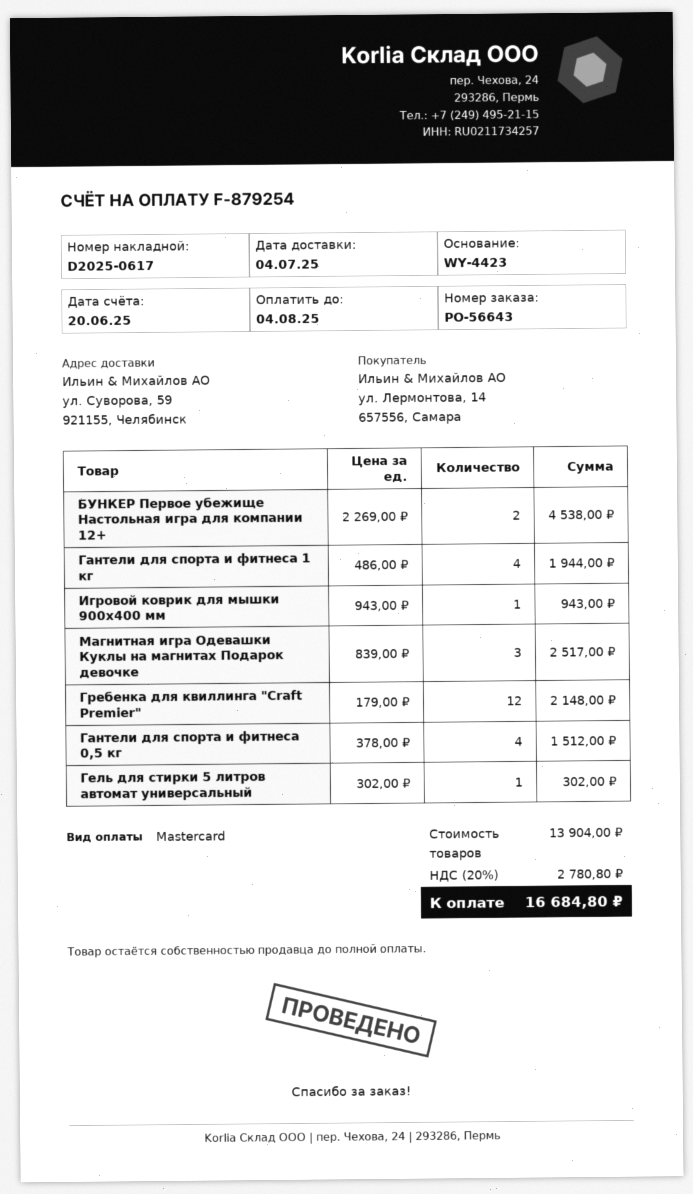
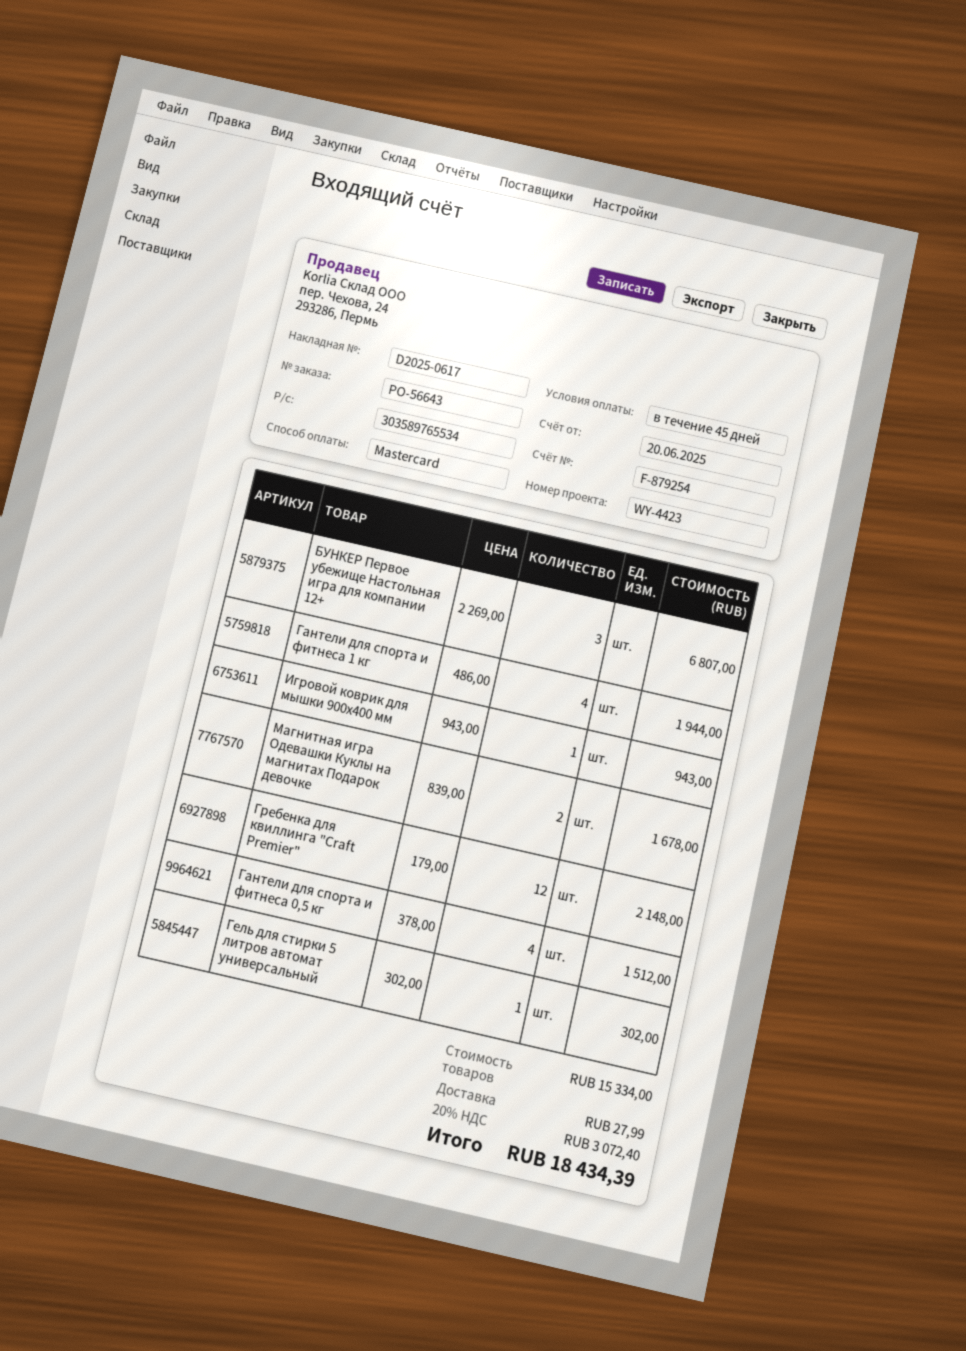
БУНКЕР Первое убежище Настольная игра для компании 12+: 2 x 2269.00 = 4538.00 -> 3 x 2269.00 = 6807.00
Магнитная игра Одевашки Куклы на магнитах Подарок девочке: 3 x 839.00 = 2517.00 -> 2 x 839.00 = 1678.00
subtotal: 13904.00 -> 15334.00
shipping: none -> 27.99
tax: 20% = 2780.80 -> 20% = 3072.40
total: 16684.80 -> 18434.39

